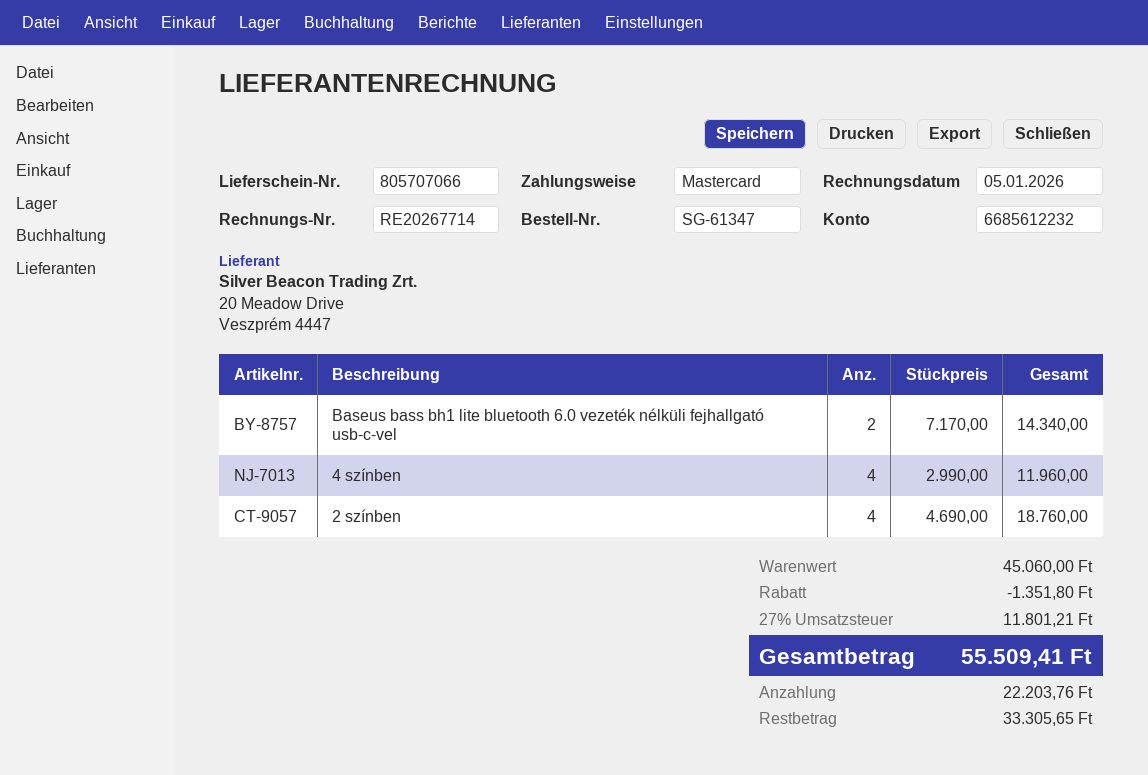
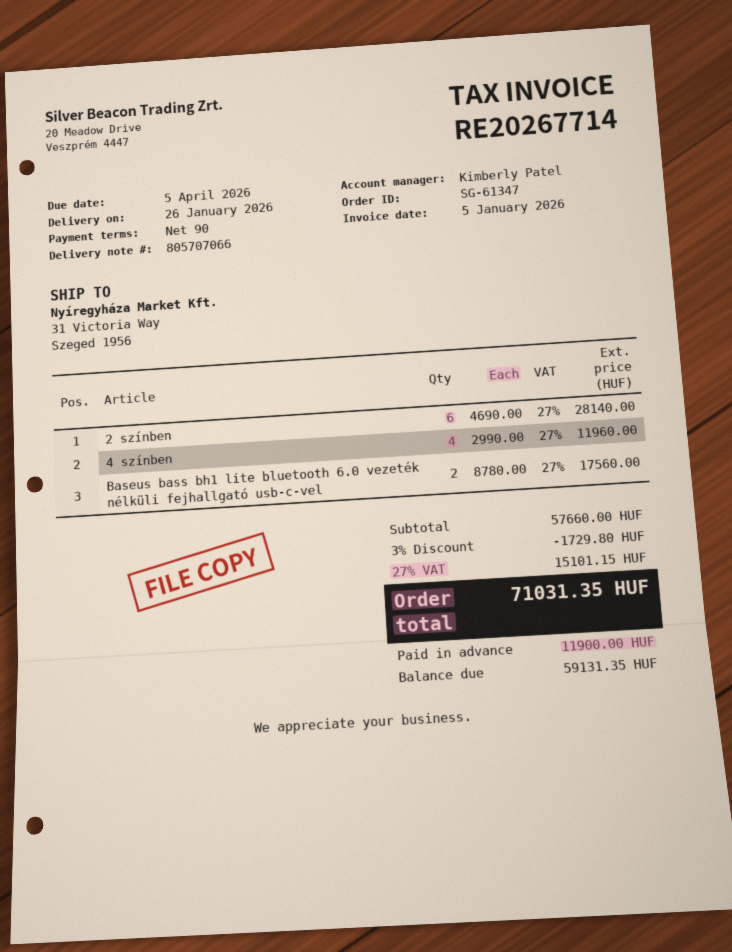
Baseus bass bh1 lite bluetooth 6.0 vezeték nélküli fejhallgató usb-c-vel: 2 x 7170.00 = 14340.00 -> 2 x 8780.00 = 17560.00
2 színben: 4 x 4690.00 = 18760.00 -> 6 x 4690.00 = 28140.00
subtotal: 45060.00 -> 57660.00
discount: 1351.80 -> 1729.80
tax: 27% = 11801.21 -> 27% = 15101.15
total: 55509.41 -> 71031.35
deposit: 22203.76 -> 11900.00
balance: 33305.65 -> 59131.35

